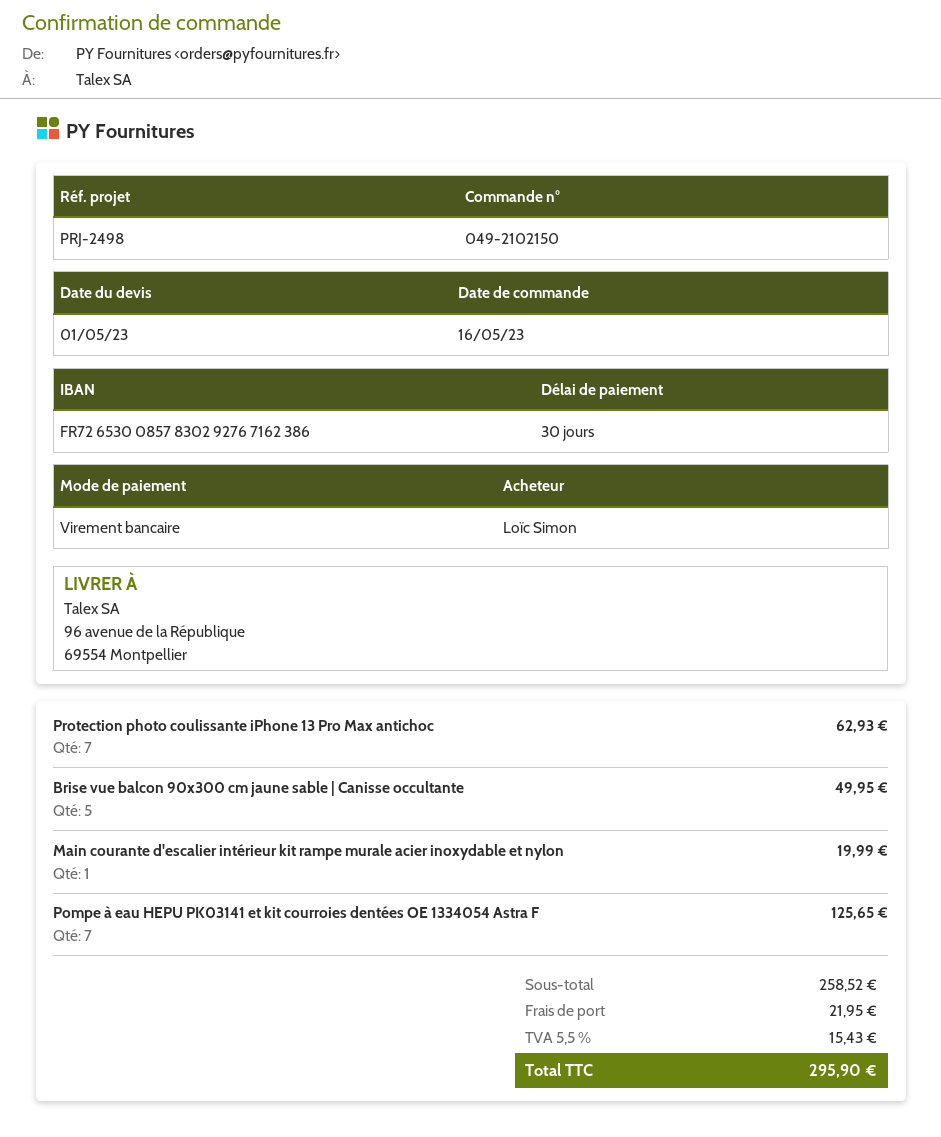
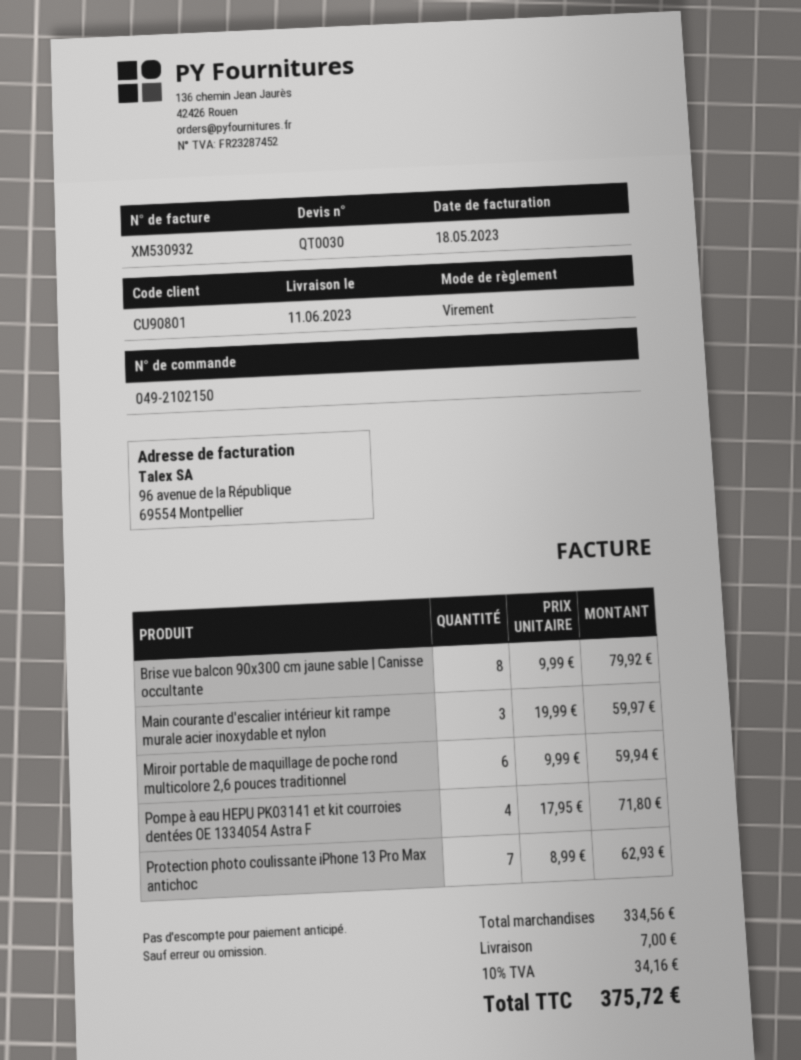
Brise vue balcon 90x300 cm jaune sable | Canisse occultante: 5 for 49.95 -> 8 for 79.92
Main courante d'escalier intérieur kit rampe murale acier inoxydable et nylon: 1 for 19.99 -> 3 for 59.97
Pompe à eau HEPU PK03141 et kit courroies dentées OE 1334054 Astra F: 7 for 125.65 -> 4 for 71.80
Miroir portable de maquillage de poche rond multicolore 2,6 pouces traditionnel: none -> 6 for 59.94
subtotal: 258.52 -> 334.56
shipping: 21.95 -> 7.00
tax: 5.5% = 15.43 -> 10% = 34.16
total: 295.90 -> 375.72

